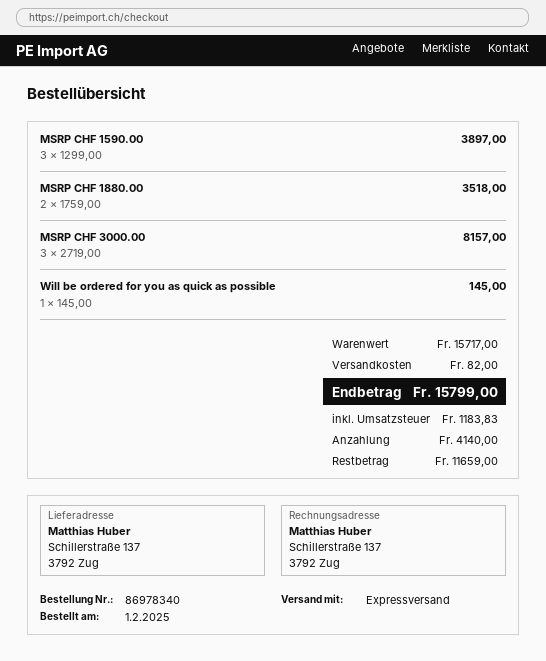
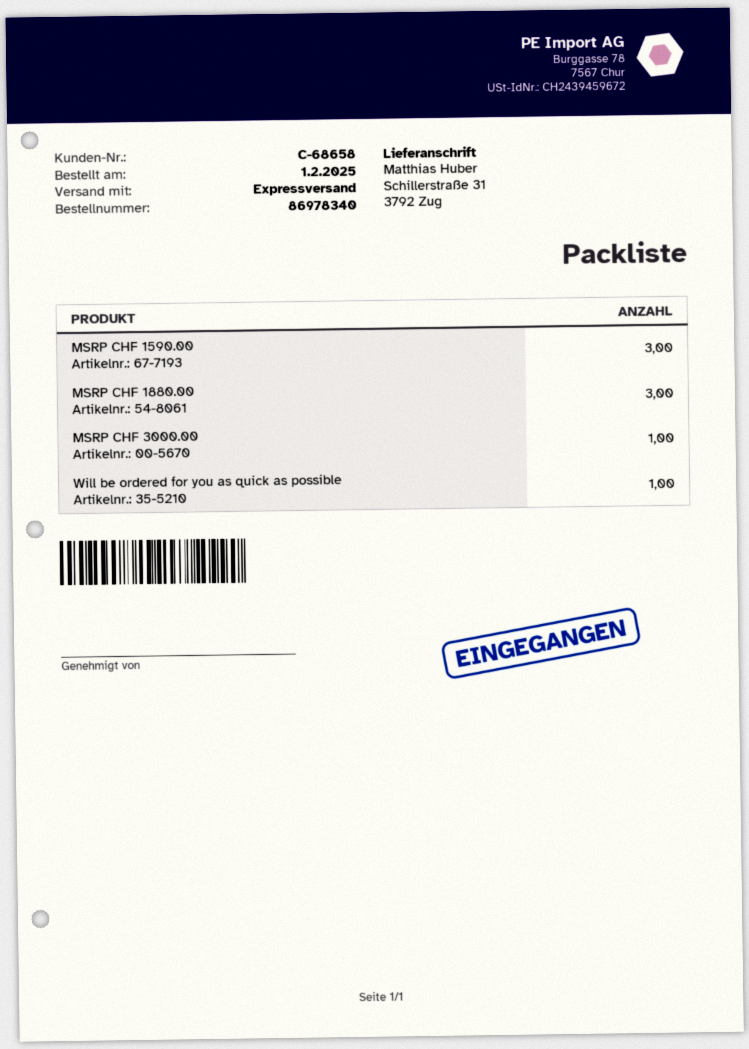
ship to: Schillerstraße 137, 3792 Zug -> Schillerstraße 31, 3792 Zug
MSRP CHF 1880.00: 2 -> 3
MSRP CHF 3000.00: 3 -> 1

